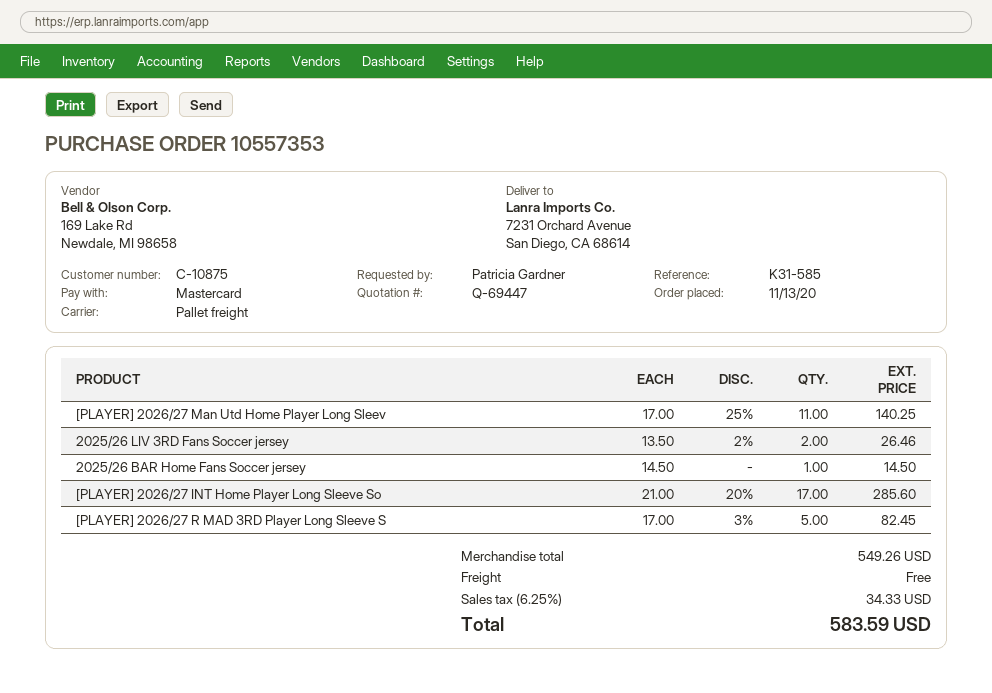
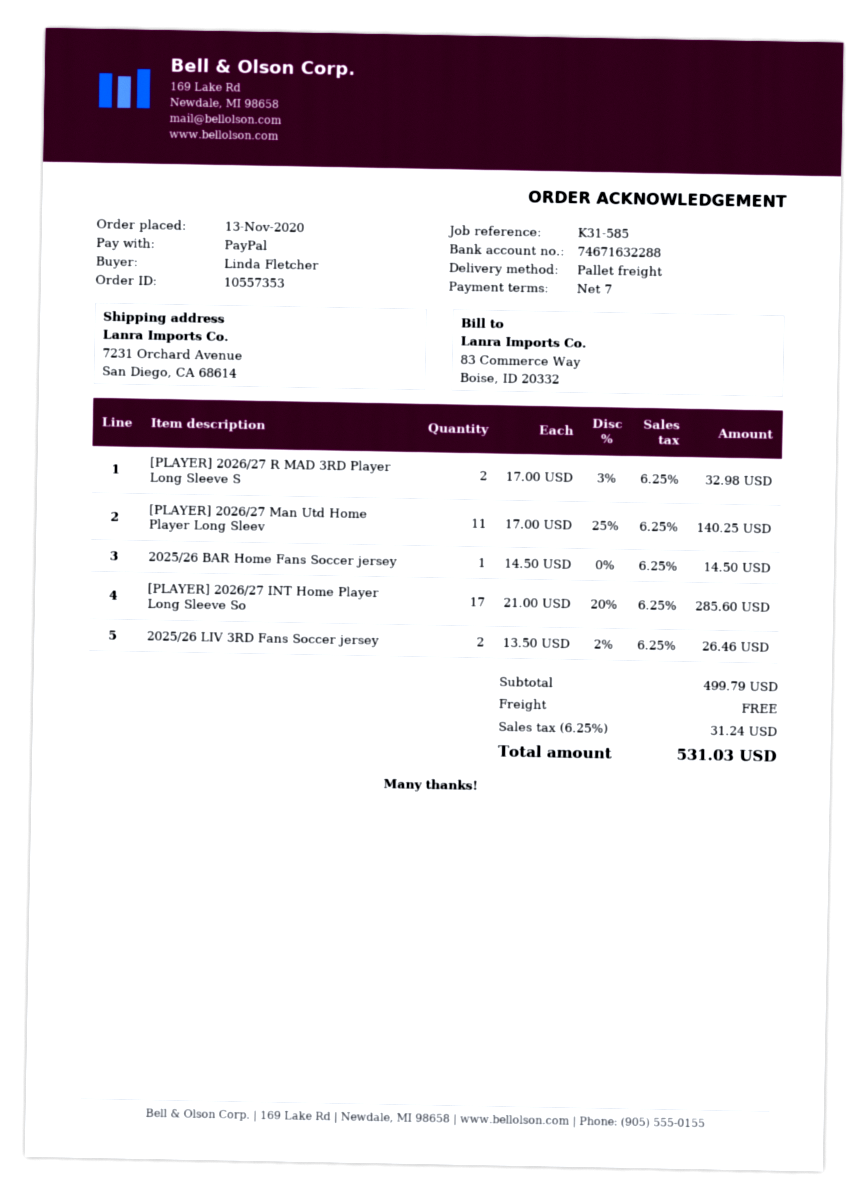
ordered by: Patricia Gardner -> Linda Fletcher
payment method: Mastercard -> PayPal
[PLAYER] 2026/27 R MAD 3RD Player Long Sleeve S: 5 x 17.00 - 3% = 82.45 -> 2 x 17.00 - 3% = 32.98
subtotal: 549.26 -> 499.79
tax: 6.25% = 34.33 -> 6.25% = 31.24
total: 583.59 -> 531.03

